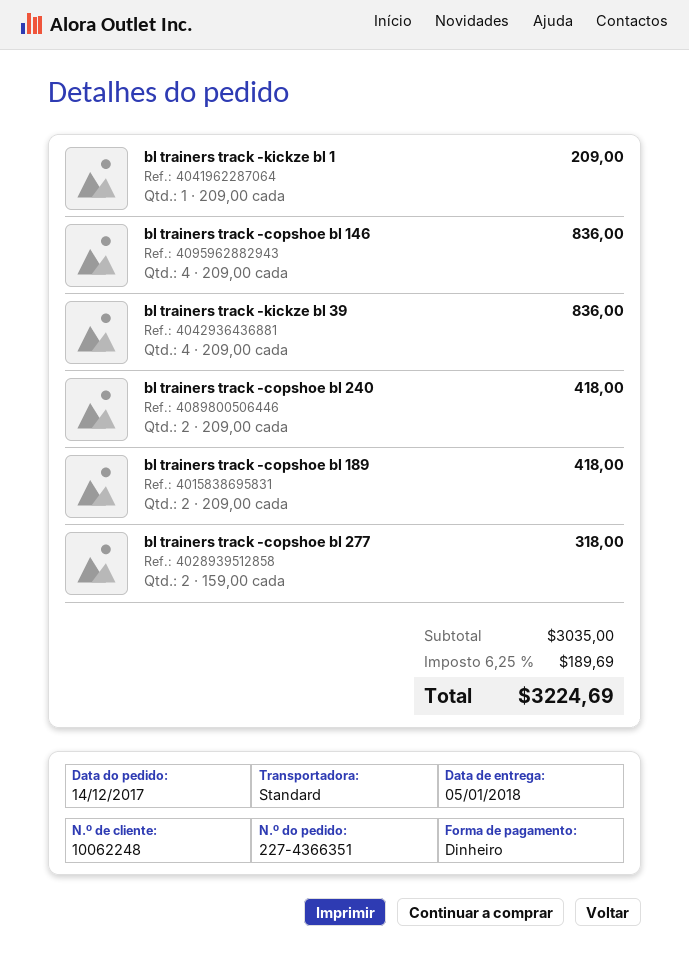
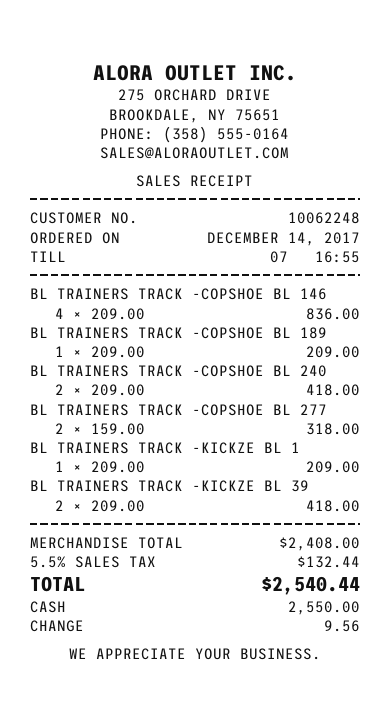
bl trainers track -kickze bl 39: 4 x 209.00 = 836.00 -> 2 x 209.00 = 418.00
bl trainers track -copshoe bl 189: 2 x 209.00 = 418.00 -> 1 x 209.00 = 209.00
subtotal: 3035.00 -> 2408.00
tax: 6.25% = 189.69 -> 5.5% = 132.44
total: 3224.69 -> 2540.44

